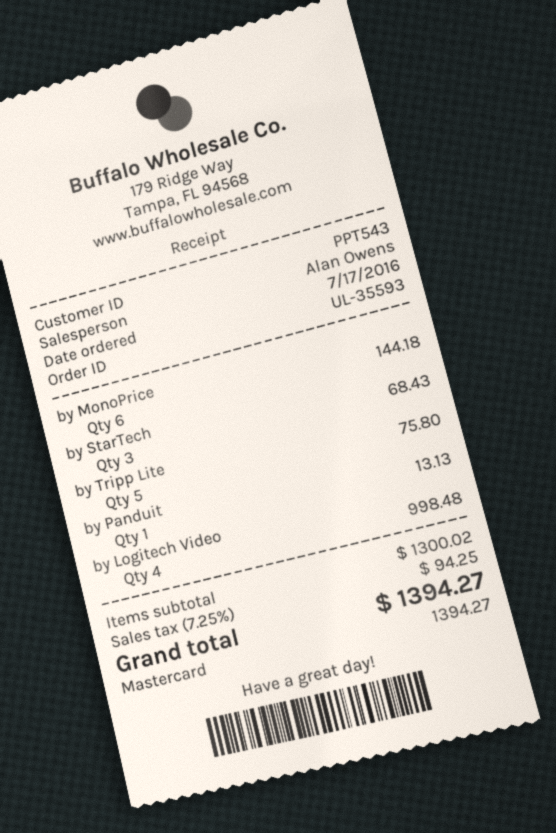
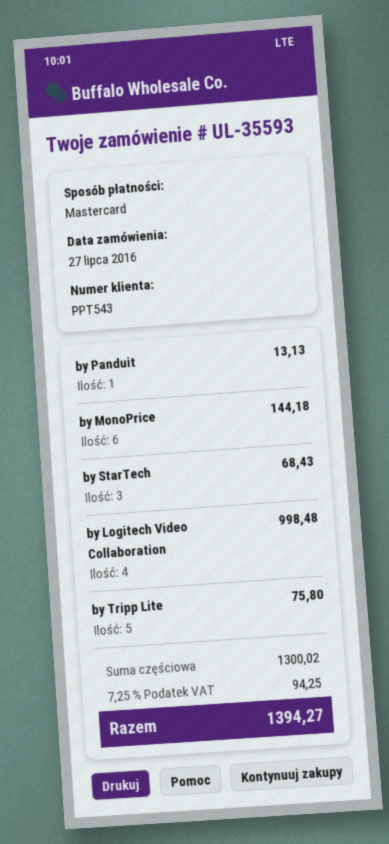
order date: 2016-07-17 -> 2016-07-27

